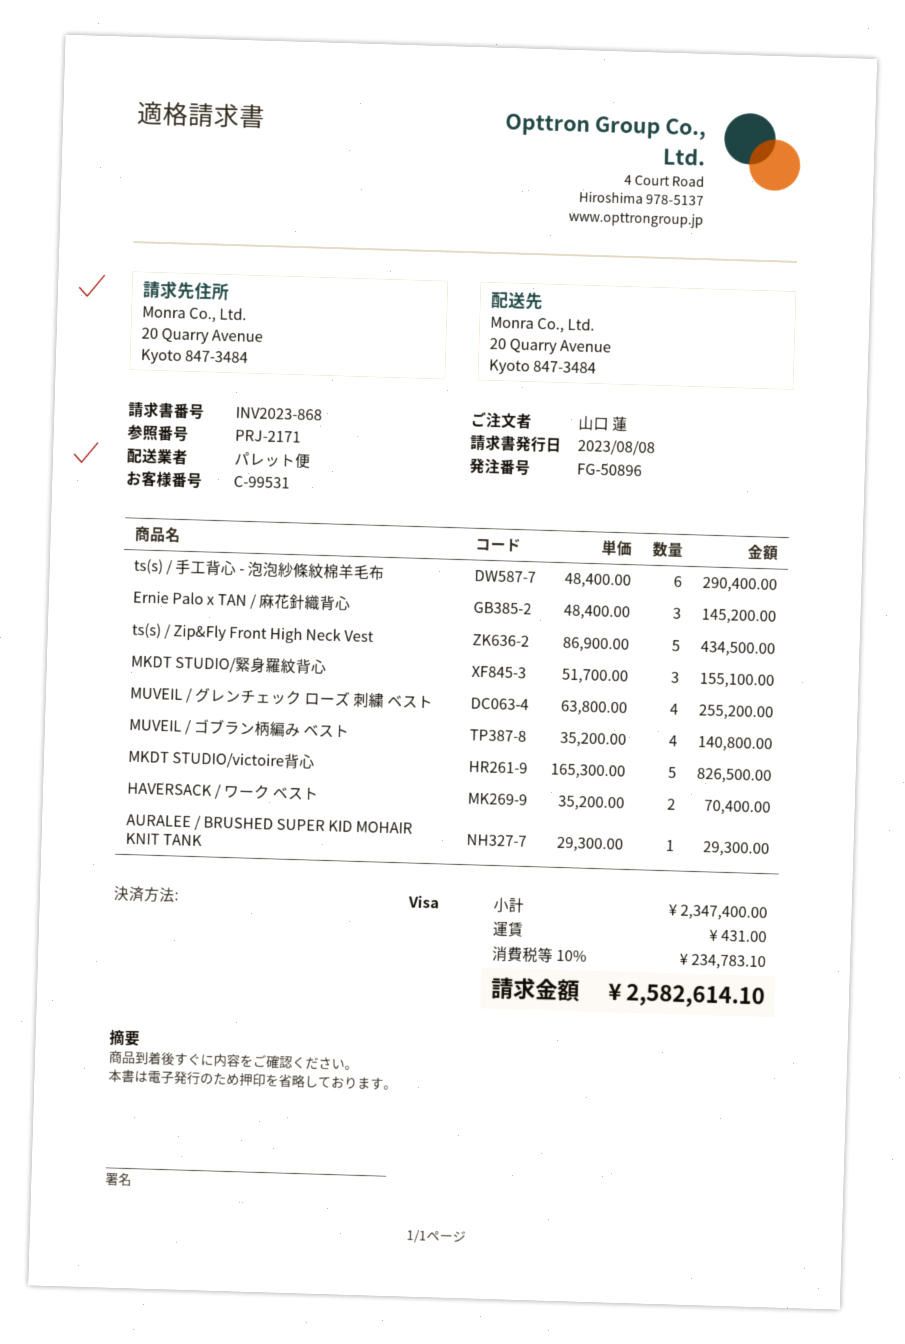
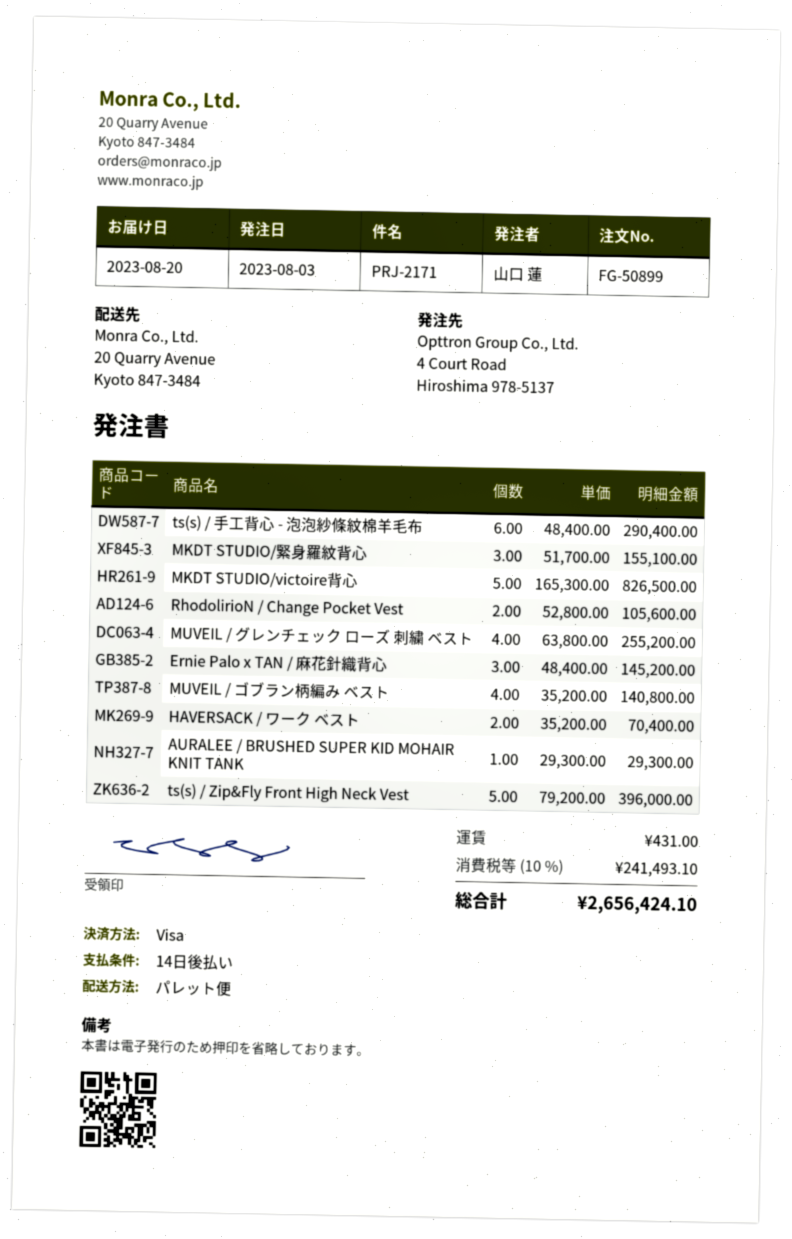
order number: FG-50896 -> FG-50899
ts(s) / Zip&Fly Front High Neck Vest: 5 x 86900.00 = 434500.00 -> 5 x 79200.00 = 396000.00
RhodolirioN / Change Pocket Vest: none -> 2 x 52800.00 = 105600.00
tax: 10% = 234783.10 -> 10% = 241493.10
total: 2582614.10 -> 2656424.10

